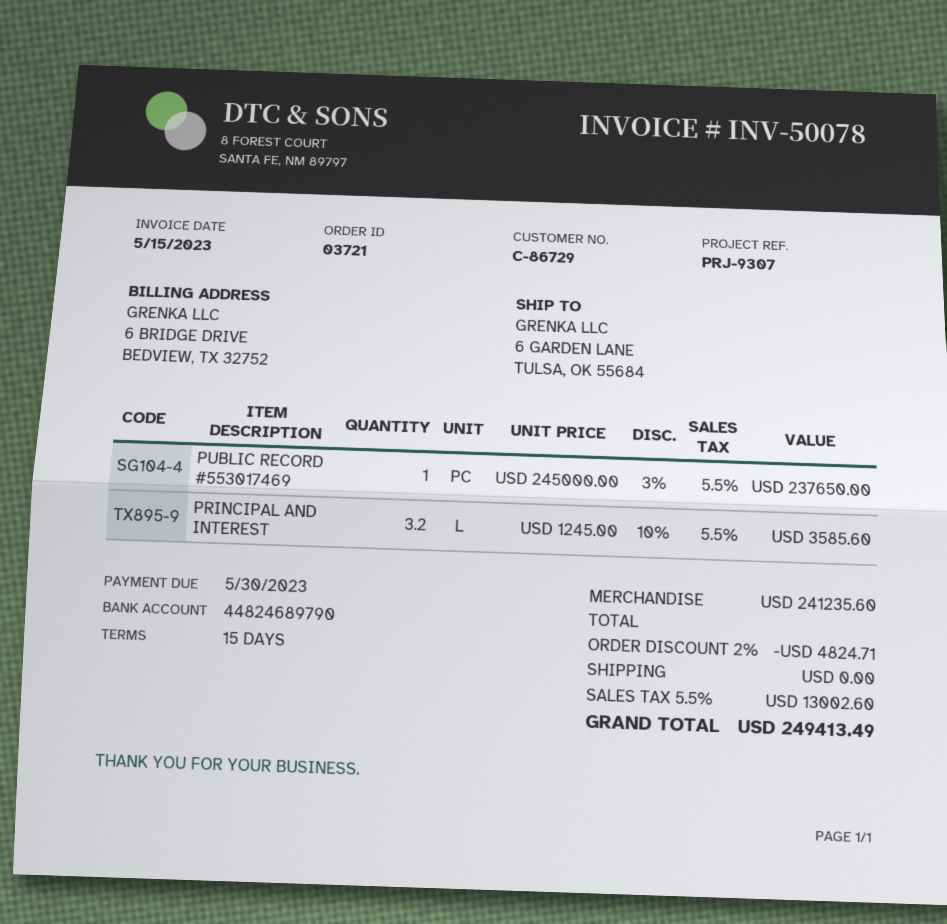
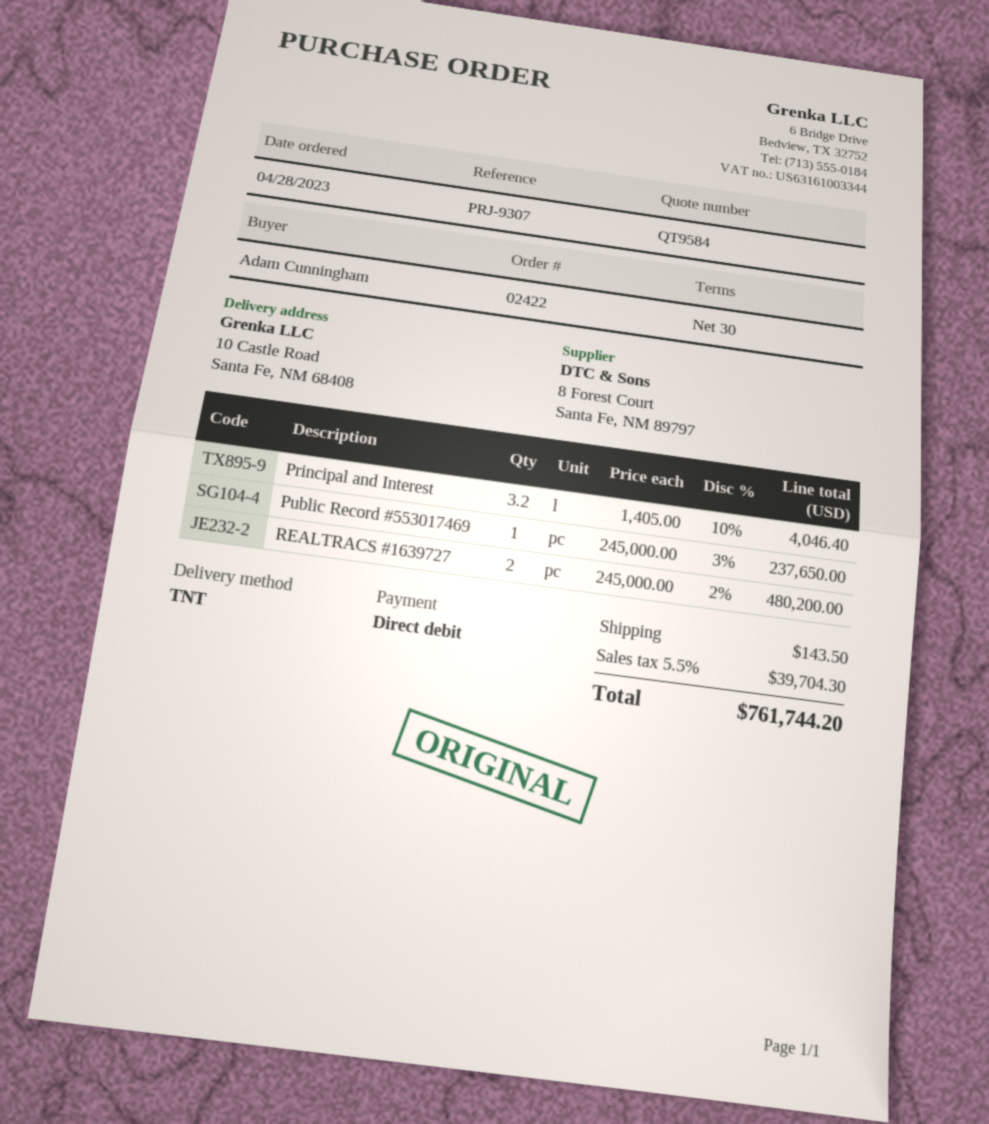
order number: 03721 -> 02422
payment terms: 15 days -> 30 days
ship to: 6 GARDEN LANE, TULSA, OK 55684 -> 10 Castle Road, Santa Fe, NM 68408
PRINCIPAL AND INTEREST: 3.2 x 1245.00 - 10% = 3585.60 -> 3.2 x 1405.00 - 10% = 4046.40
REALTRACS #1639727: none -> 2 x 245000.00 - 2% = 480200.00
discount: 2% = 4824.71 -> none
shipping: 0.00 -> 143.50
tax: 5.5% = 13002.60 -> 5.5% = 39704.30
total: 249413.49 -> 761744.20

